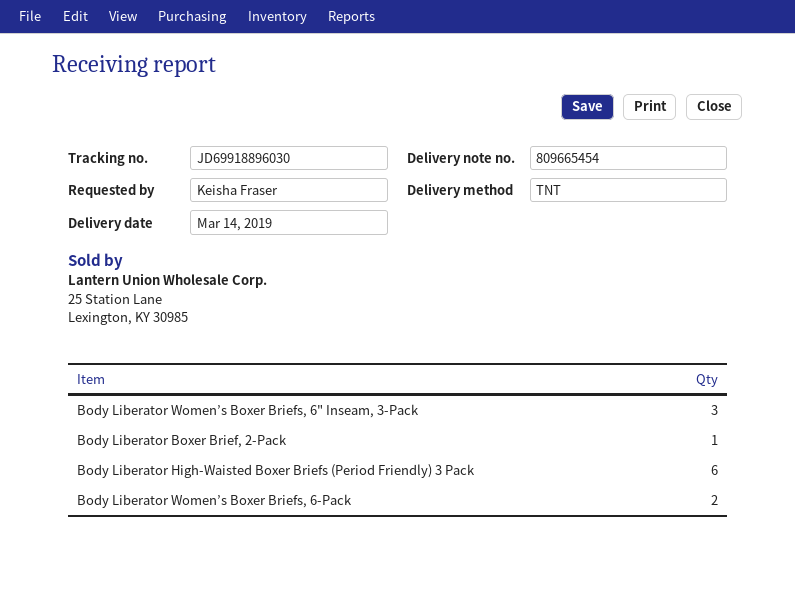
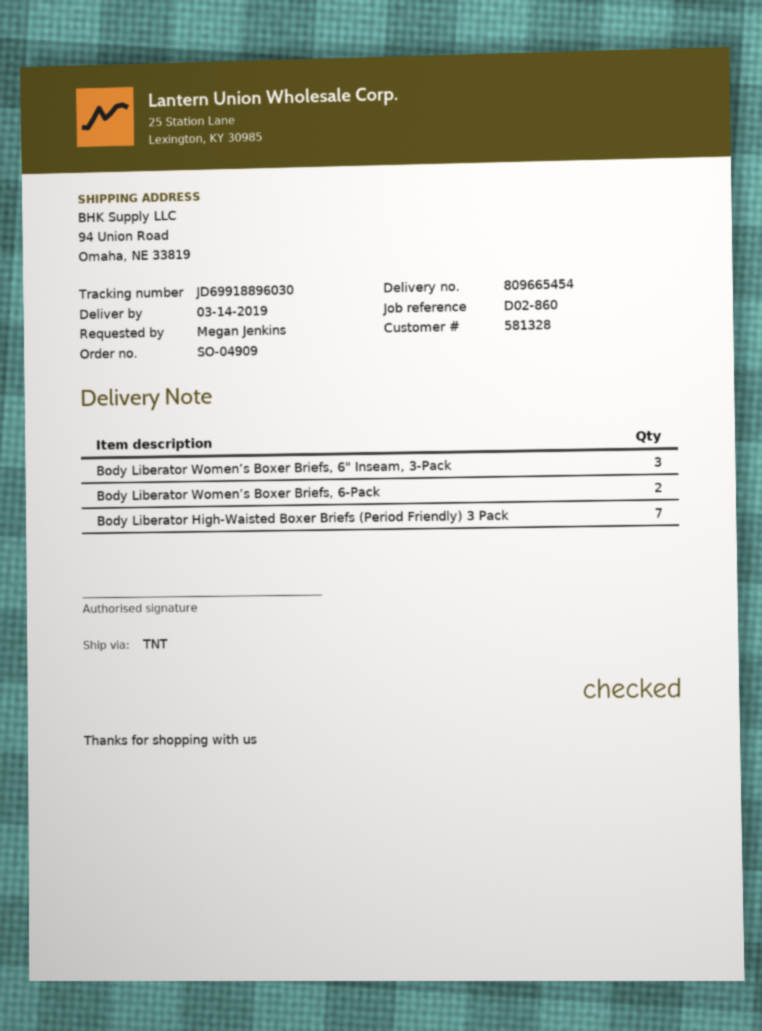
ordered by: Keisha Fraser -> Megan Jenkins
Body Liberator Boxer Brief, 2-Pack: 1 -> none
Body Liberator High-Waisted Boxer Briefs (Period Friendly) 3 Pack: 6 -> 7

